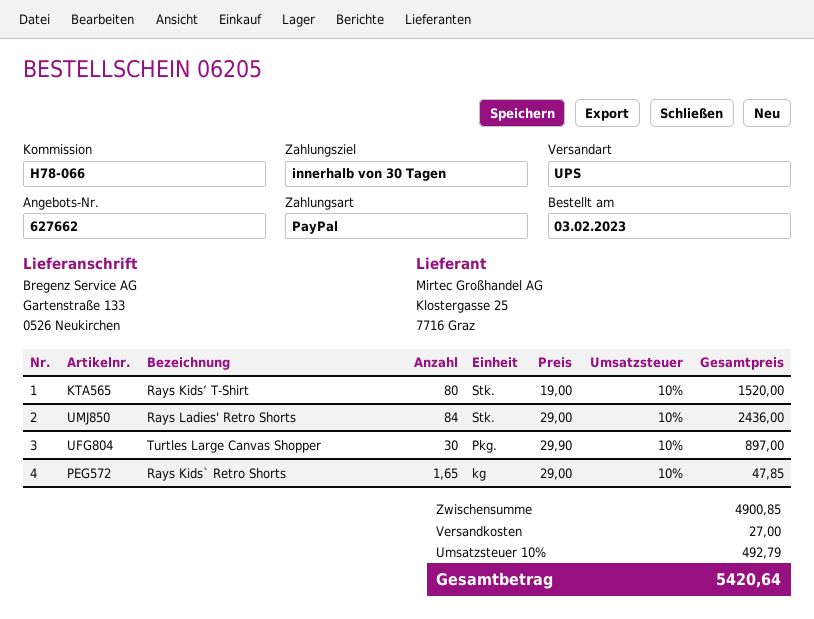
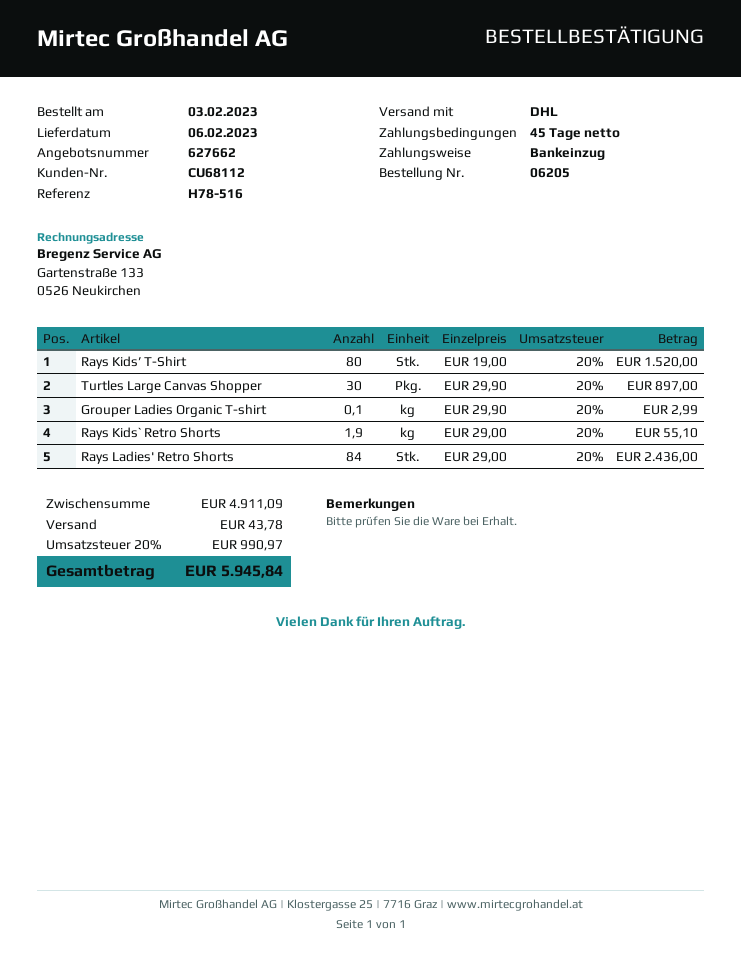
payment terms: 30 days -> 45 days
reference: H78-066 -> H78-516
payment method: PayPal -> direct debit
shipping method: UPS -> DHL
Rays Kids` Retro Shorts: 1.65 x 29.00 = 47.85 -> 1.9 x 29.00 = 55.10
Grouper Ladies Organic T-shirt: none -> 0.1 x 29.90 = 2.99
subtotal: 4900.85 -> 4911.09
shipping: 27.00 -> 43.78
tax: 10% = 492.79 -> 20% = 990.97
total: 5420.64 -> 5945.84

